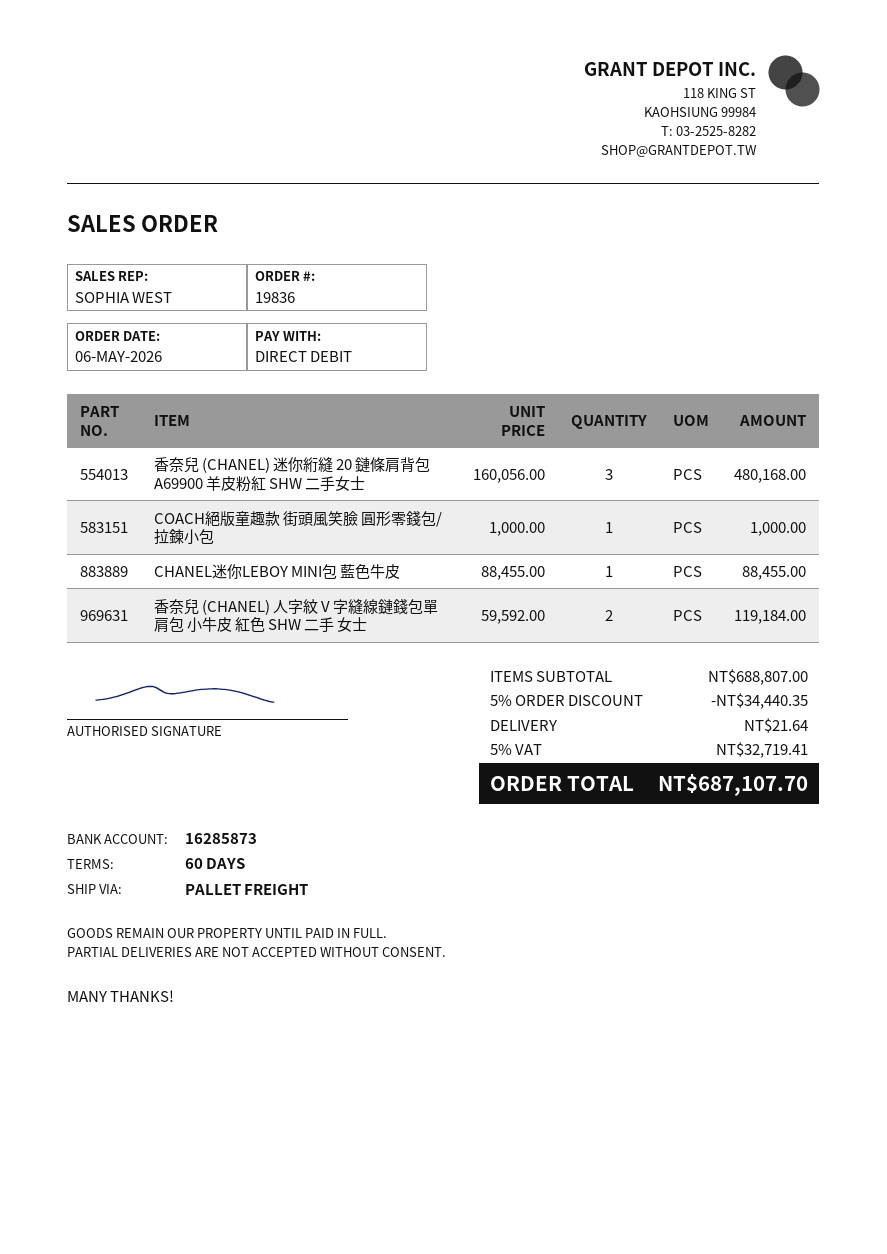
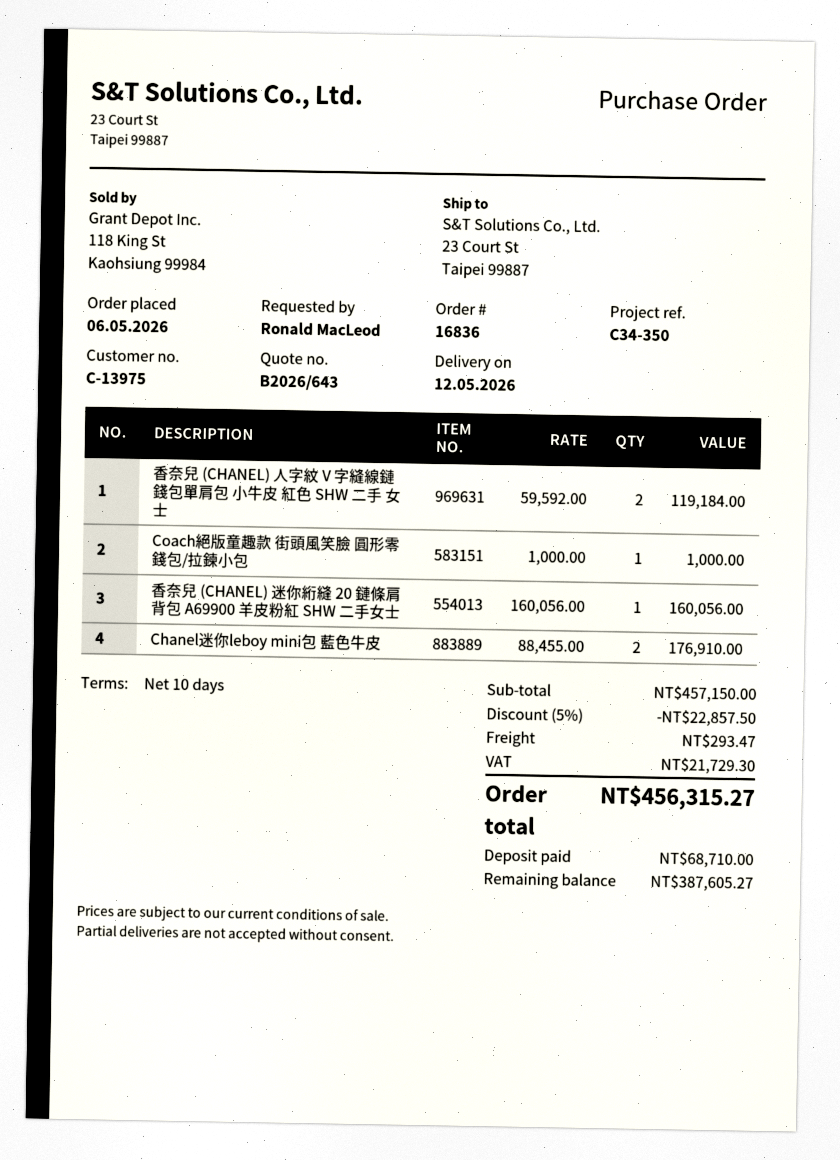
order number: 19836 -> 16836
payment terms: 60 days -> 10 days
香奈兒 (CHANEL) 迷你絎縫 20 鏈條肩背包 A69900 羊皮粉紅 SHW 二手女士: 3 x 160056.00 = 480168.00 -> 1 x 160056.00 = 160056.00
CHANEL迷你LEBOY MINI包 藍色牛皮: 1 x 88455.00 = 88455.00 -> 2 x 88455.00 = 176910.00
subtotal: 688807.00 -> 457150.00
discount: 5% = 34440.35 -> 5% = 22857.50
shipping: 21.64 -> 293.47
tax: 32719.41 -> 21729.30
total: 687107.70 -> 456315.27

